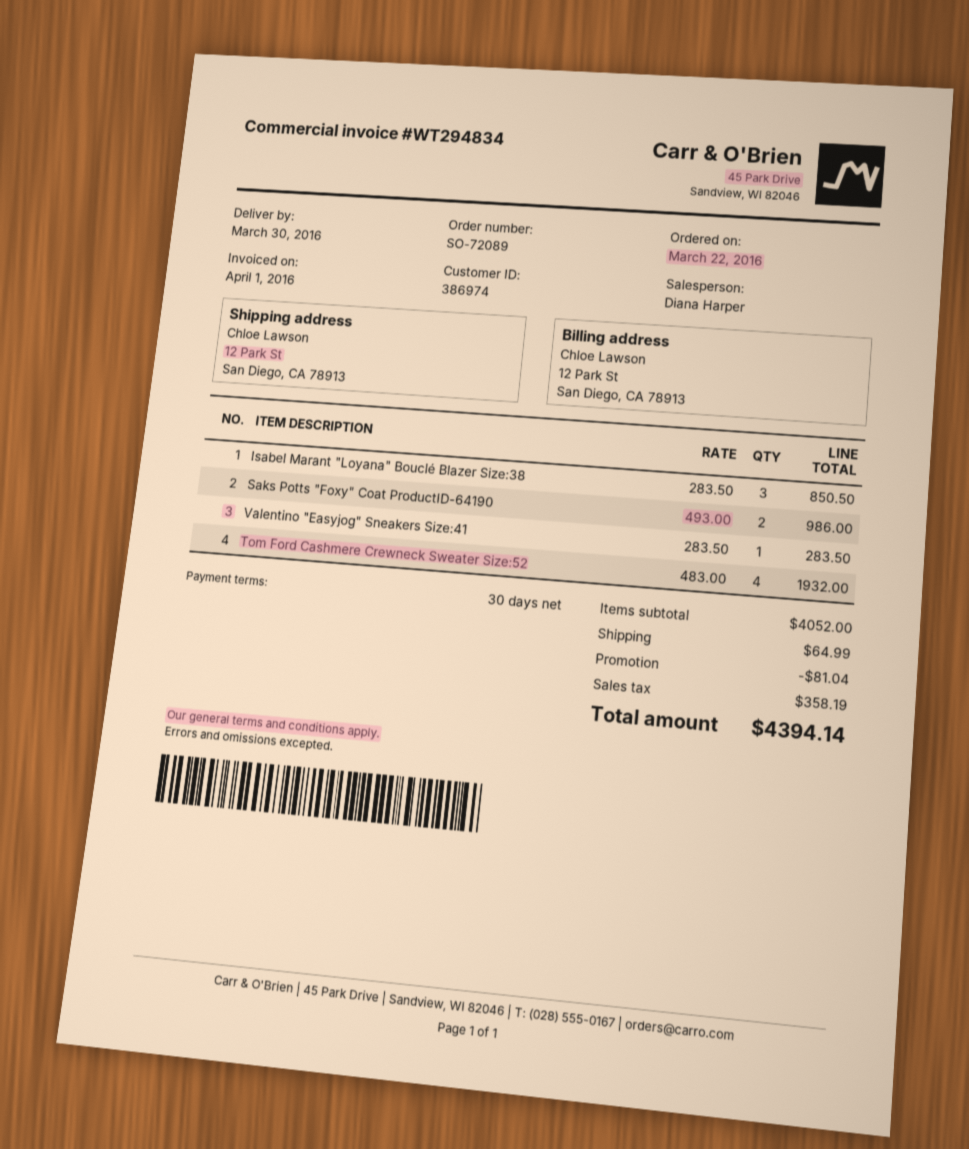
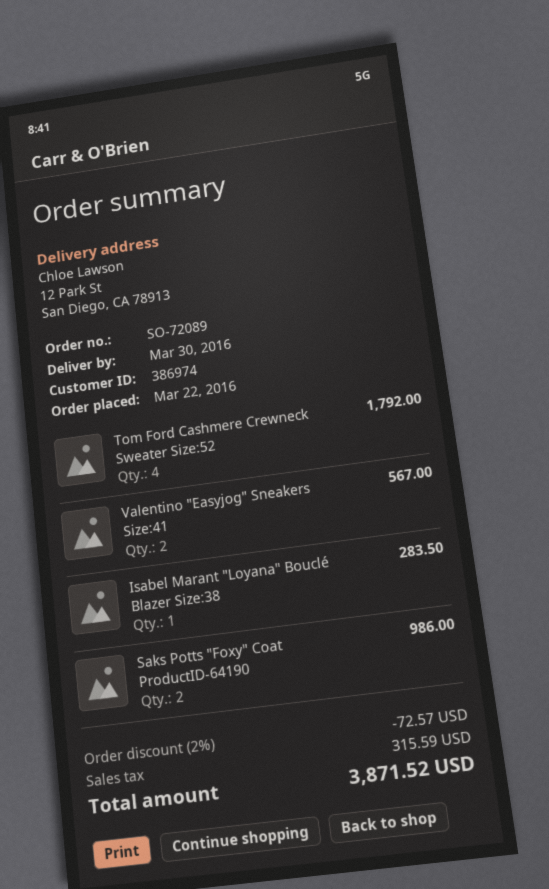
Isabel Marant "Loyana" Bouclé Blazer Size:38: 3 for 850.50 -> 1 for 283.50
Valentino "Easyjog" Sneakers Size:41: 1 for 283.50 -> 2 for 567.00
Tom Ford Cashmere Crewneck Sweater Size:52: 4 for 1932.00 -> 4 for 1792.00
discount: 81.04 -> 72.57
shipping: 64.99 -> none
tax: 358.19 -> 315.59
total: 4394.14 -> 3871.52

